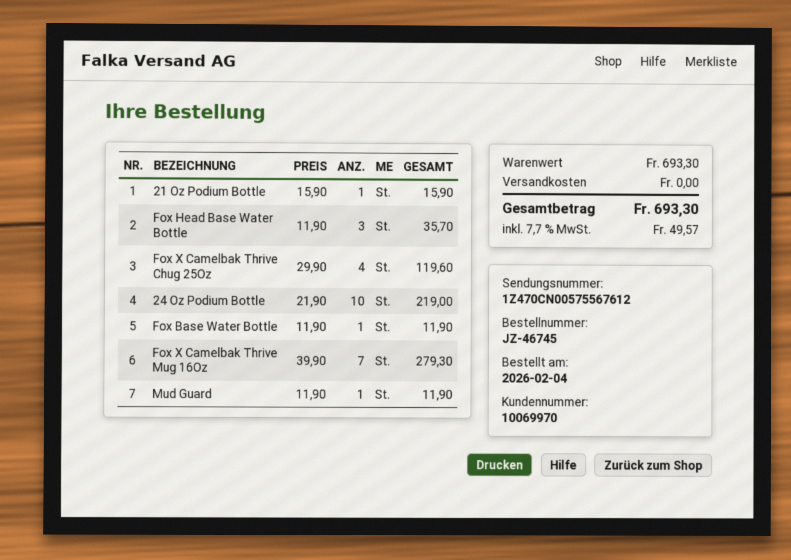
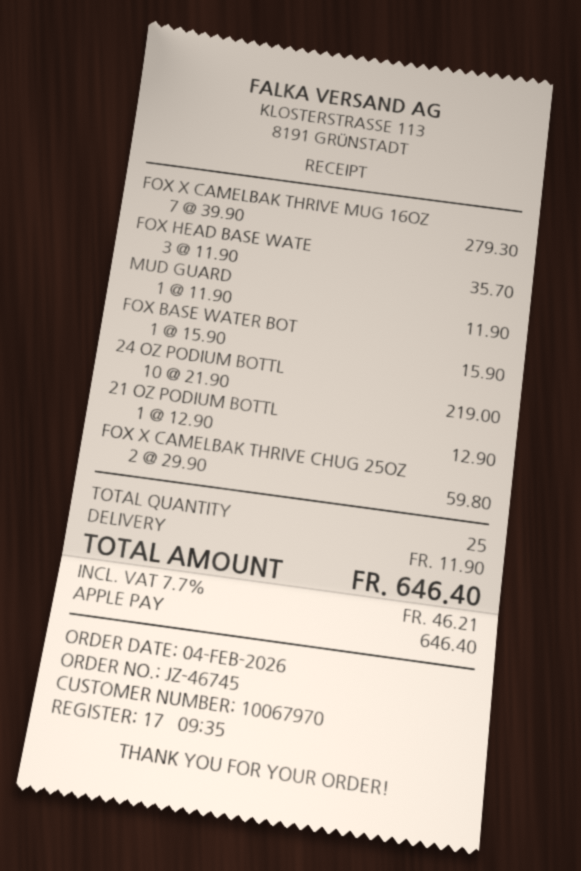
customer number: 10069970 -> 10067970
21 Oz Podium Bottle: 1 x 15.90 = 15.90 -> 1 x 12.90 = 12.90
Fox X Camelbak Thrive Chug 25Oz: 4 x 29.90 = 119.60 -> 2 x 29.90 = 59.80
Fox Base Water Bottle: 1 x 11.90 = 11.90 -> 1 x 15.90 = 15.90
shipping: 0.00 -> 11.90
tax: 7.7% = 49.57 -> 7.7% = 46.21
total: 693.30 -> 646.40

